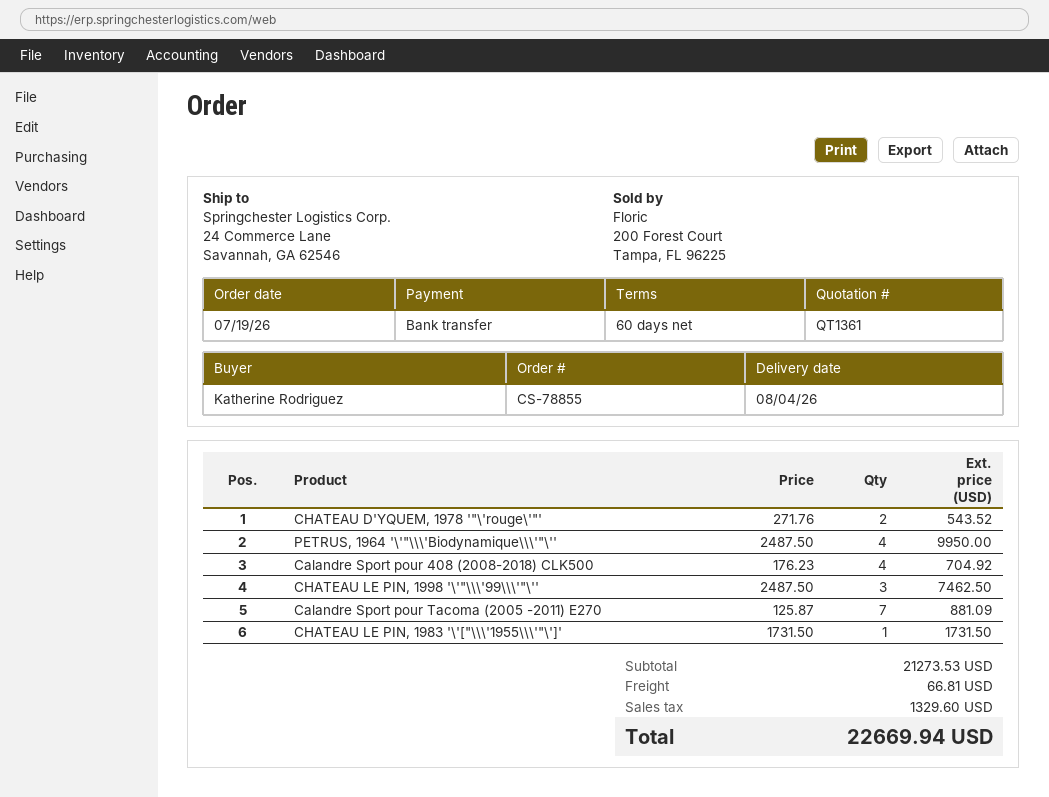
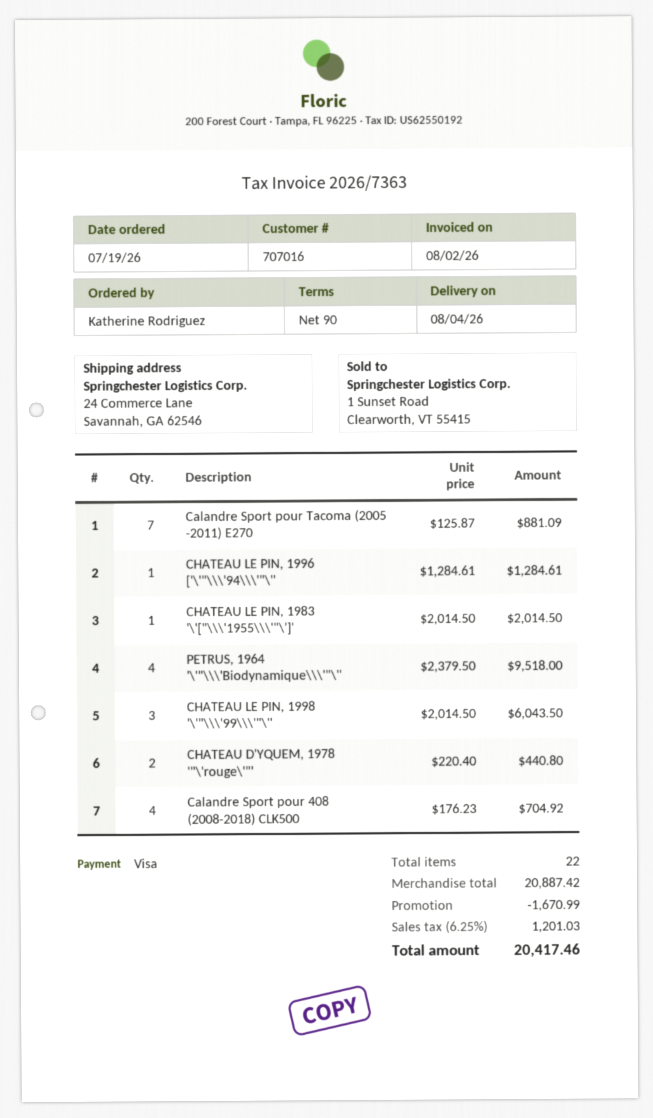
payment terms: 60 days -> 90 days
payment method: bank transfer -> Visa
CHATEAU D'YQUEM, 1978 '"\'rouge\'"': 2 x 271.76 = 543.52 -> 2 x 220.40 = 440.80
PETRUS, 1964 '\'"\\\'Biodynamique\\\'"\'': 4 x 2487.50 = 9950.00 -> 4 x 2379.50 = 9518.00
CHATEAU LE PIN, 1998 '\'"\\\'99\\\'"\'': 3 x 2487.50 = 7462.50 -> 3 x 2014.50 = 6043.50
CHATEAU LE PIN, 1983 '\'["\\\'1955\\\'"\']': 1 x 1731.50 = 1731.50 -> 1 x 2014.50 = 2014.50
CHATEAU LE PIN, 1996 ['\'"\\\'94\\\'"\'': none -> 1 x 1284.61 = 1284.61
subtotal: 21273.53 -> 20887.42
discount: none -> 1670.99
shipping: 66.81 -> none
tax: 1329.60 -> 1201.03
total: 22669.94 -> 20417.46

